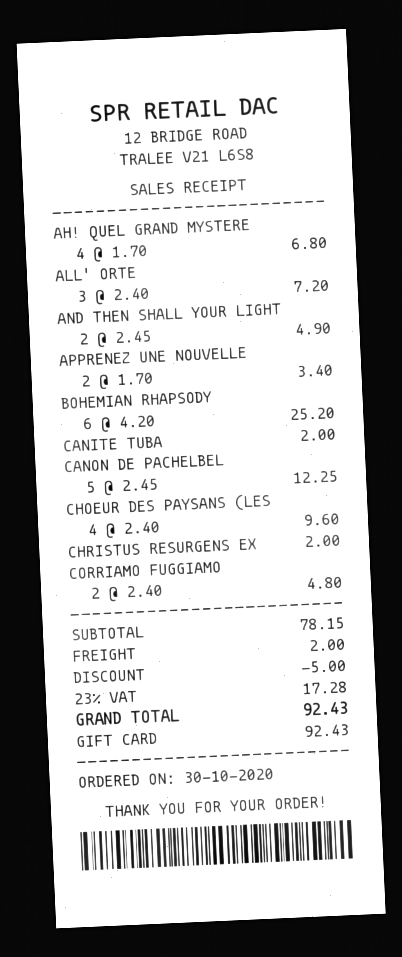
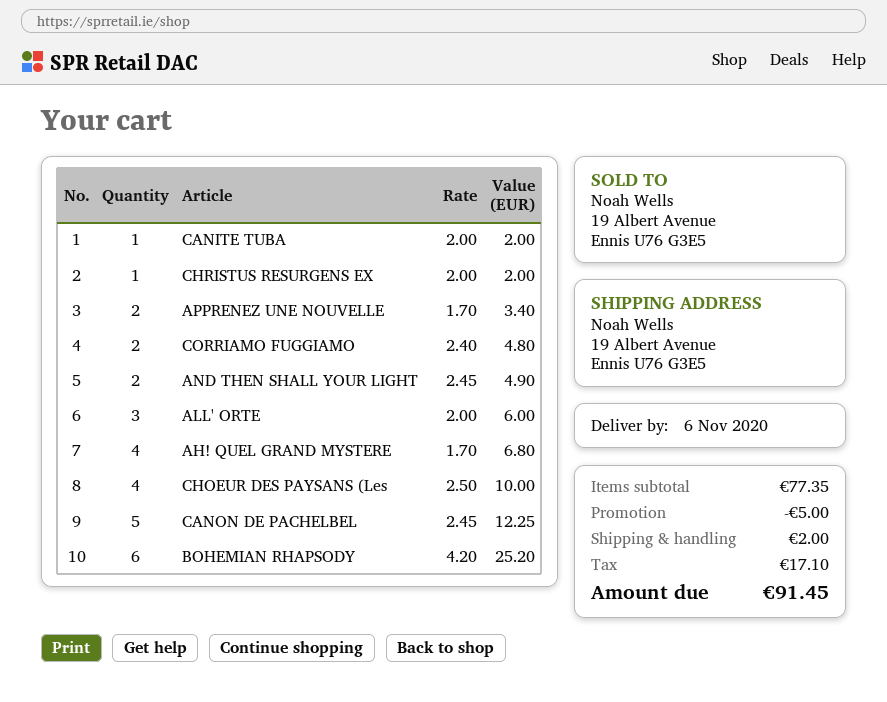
ALL' ORTE: 3 x 2.40 = 7.20 -> 3 x 2.00 = 6.00
CHOEUR DES PAYSANS (LES: 4 x 2.40 = 9.60 -> 4 x 2.50 = 10.00
subtotal: 78.15 -> 77.35
tax: 17.28 -> 17.10
total: 92.43 -> 91.45

